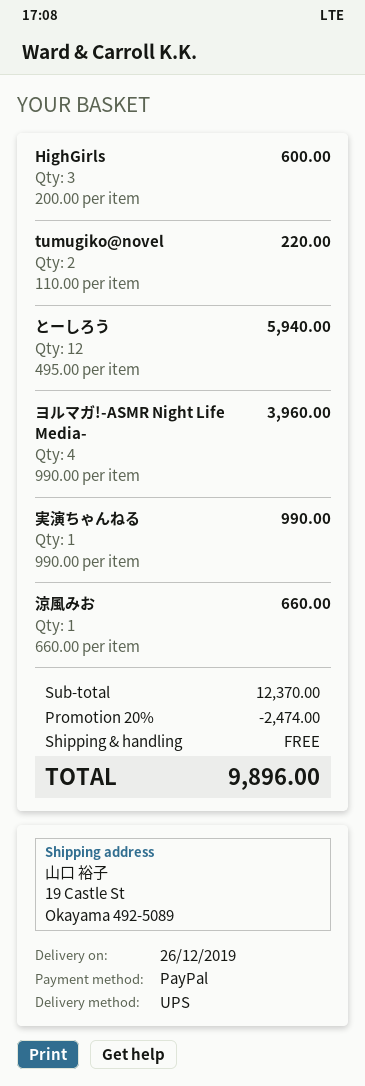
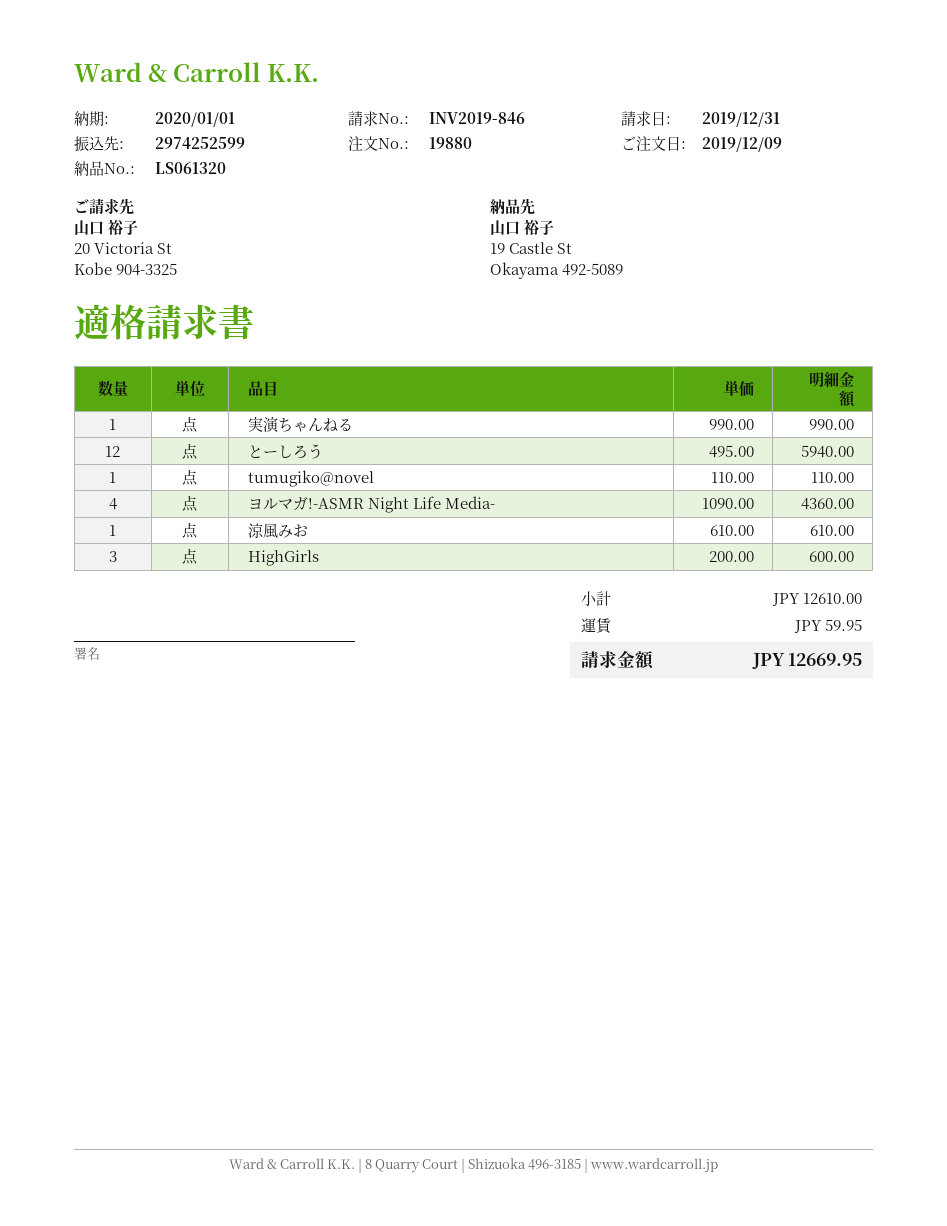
delivery date: 2019-12-26 -> 2020-01-01
tumugiko@novel: 2 x 110.00 = 220.00 -> 1 x 110.00 = 110.00
ヨルマガ!-ASMR Night Life Media-: 4 x 990.00 = 3960.00 -> 4 x 1090.00 = 4360.00
涼風みお: 1 x 660.00 = 660.00 -> 1 x 610.00 = 610.00
subtotal: 12370.00 -> 12610.00
discount: 20% = 2474.00 -> none
shipping: 0.00 -> 59.95
total: 9896.00 -> 12669.95

